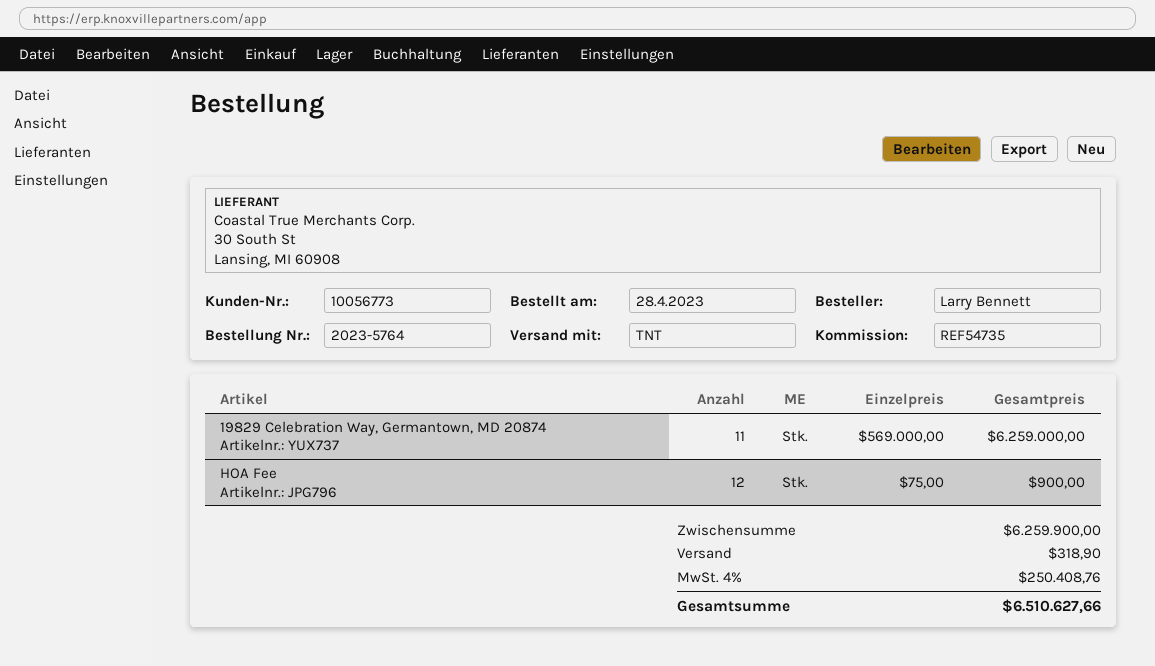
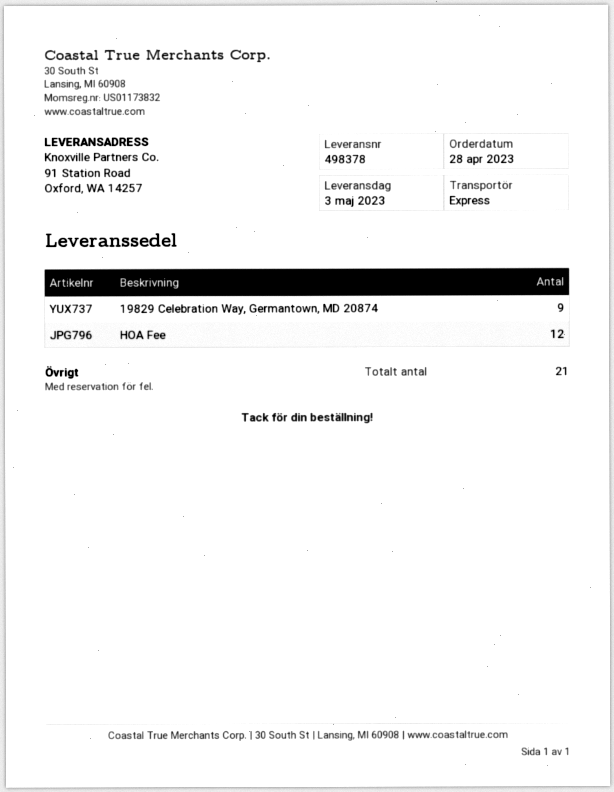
shipping method: TNT -> express
19829 Celebration Way, Germantown, MD 20874: 11 -> 9

